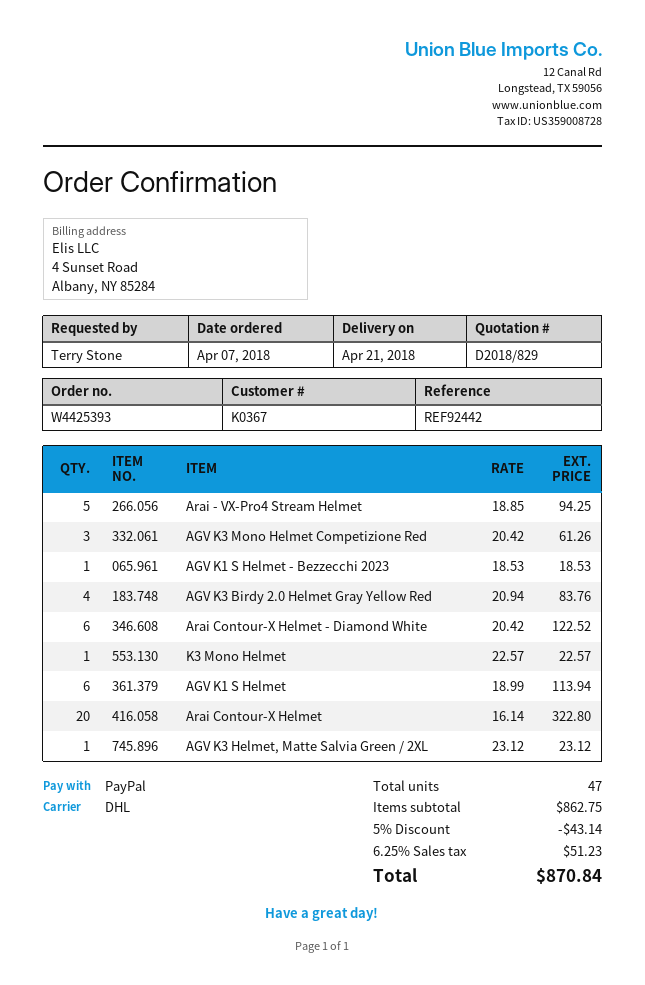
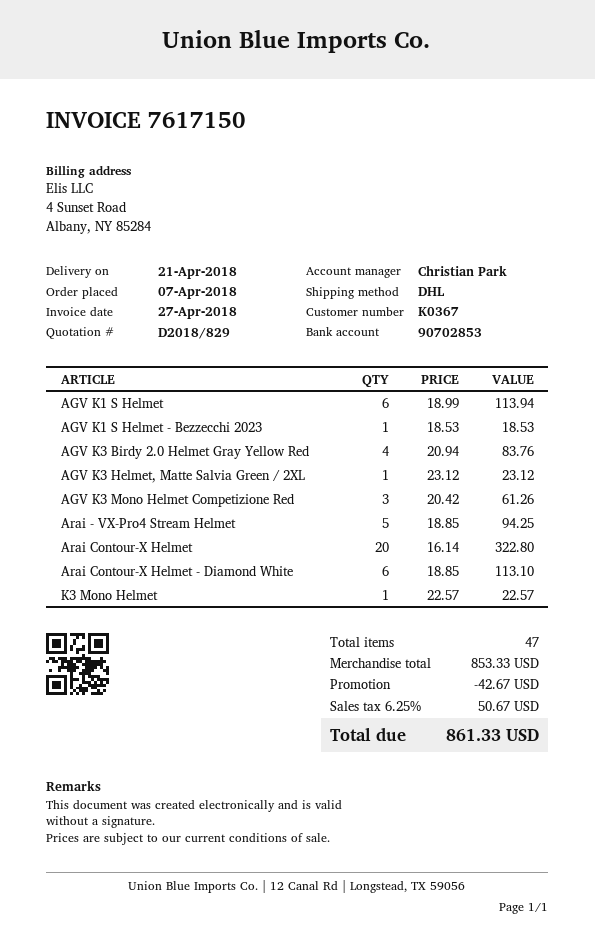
Arai Contour-X Helmet - Diamond White: 6 x 20.42 = 122.52 -> 6 x 18.85 = 113.10
subtotal: 862.75 -> 853.33
discount: 43.14 -> 42.67
tax: 6.25% = 51.23 -> 6.25% = 50.67
total: 870.84 -> 861.33

